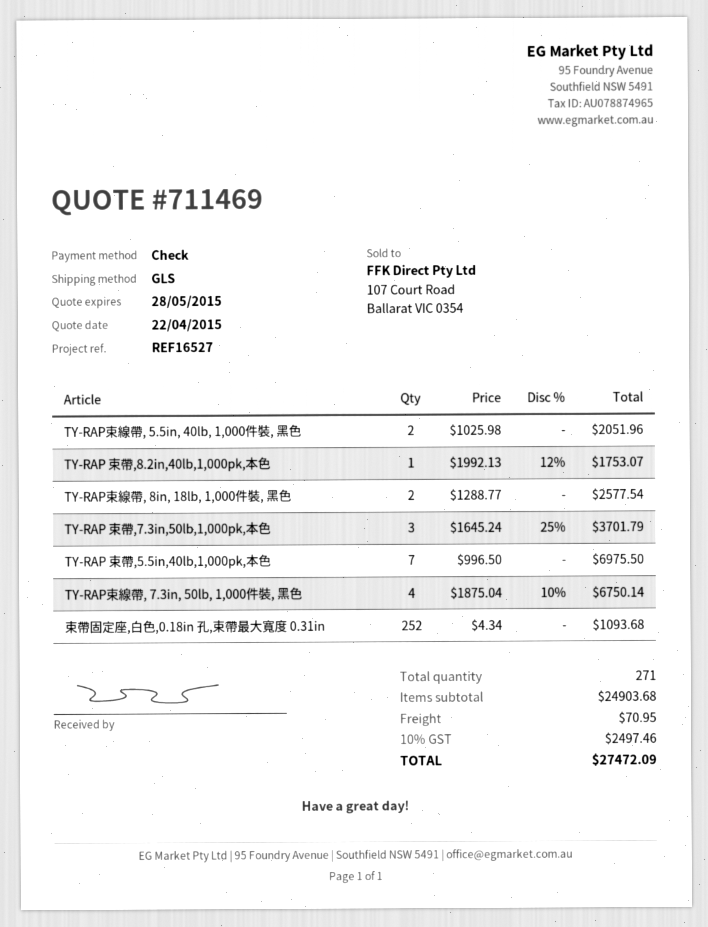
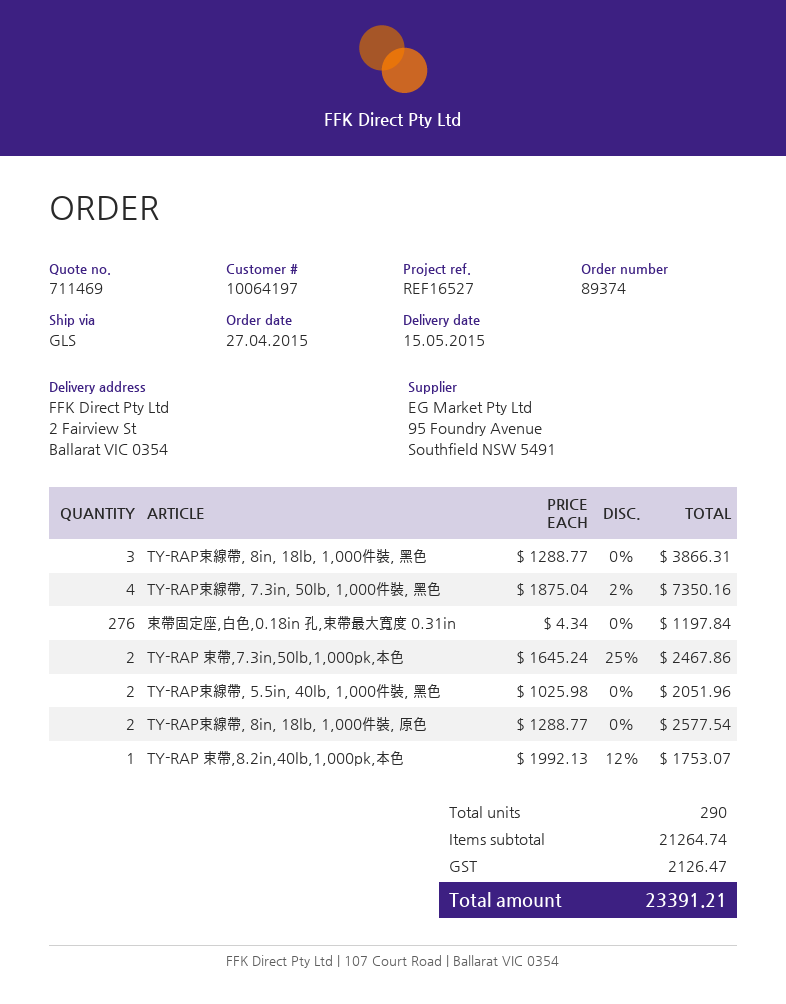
TY-RAP束線帶, 8in, 18lb, 1,000件裝, 黑色: 2 x 1288.77 = 2577.54 -> 3 x 1288.77 = 3866.31
TY-RAP 束帶,7.3in,50lb,1,000pk,本色: 3 x 1645.24 - 25% = 3701.79 -> 2 x 1645.24 - 25% = 2467.86
TY-RAP 束帶,5.5in,40lb,1,000pk,本色: 7 x 996.50 = 6975.50 -> none
TY-RAP束線帶, 7.3in, 50lb, 1,000件裝, 黑色: 4 x 1875.04 - 10% = 6750.14 -> 4 x 1875.04 - 2% = 7350.16
束帶固定座,白色,0.18in 孔,束帶最大寬度 0.31in: 252 x 4.34 = 1093.68 -> 276 x 4.34 = 1197.84
TY-RAP束線帶, 8in, 18lb, 1,000件裝, 原色: none -> 2 x 1288.77 = 2577.54
total quantity: 271 -> 290
subtotal: 24903.68 -> 21264.74
shipping: 70.95 -> none
tax: 2497.46 -> 2126.47
total: 27472.09 -> 23391.21

